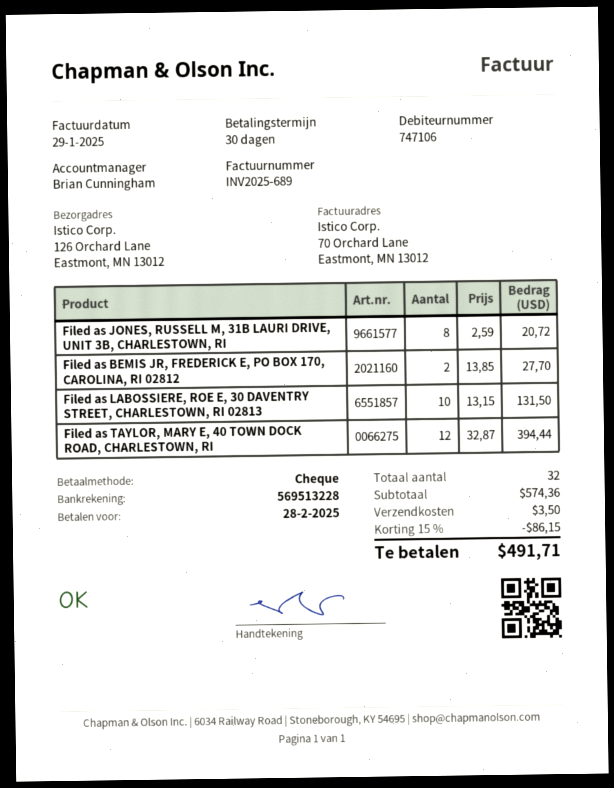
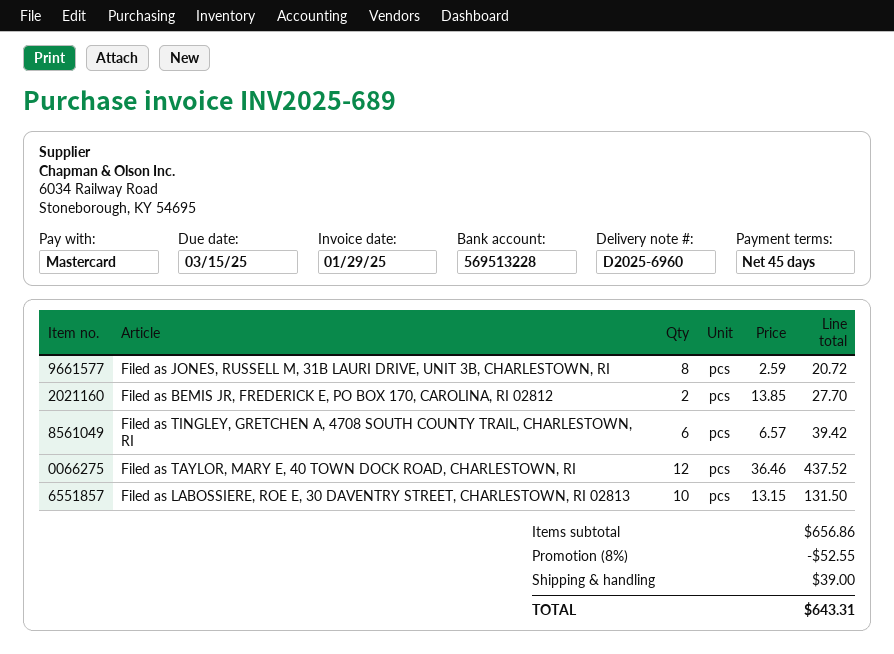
payment terms: 30 days -> 45 days
due date: 2025-02-28 -> 2025-03-15
payment method: cheque -> Mastercard
Filed as TAYLOR, MARY E, 40 TOWN DOCK ROAD, CHARLESTOWN, RI: 12 x 32.87 = 394.44 -> 12 x 36.46 = 437.52
Filed as TINGLEY, GRETCHEN A, 4708 SOUTH COUNTY TRAIL, CHARLESTOWN, RI: none -> 6 x 6.57 = 39.42
subtotal: 574.36 -> 656.86
discount: 15% = 86.15 -> 8% = 52.55
shipping: 3.50 -> 39.00
total: 491.71 -> 643.31

